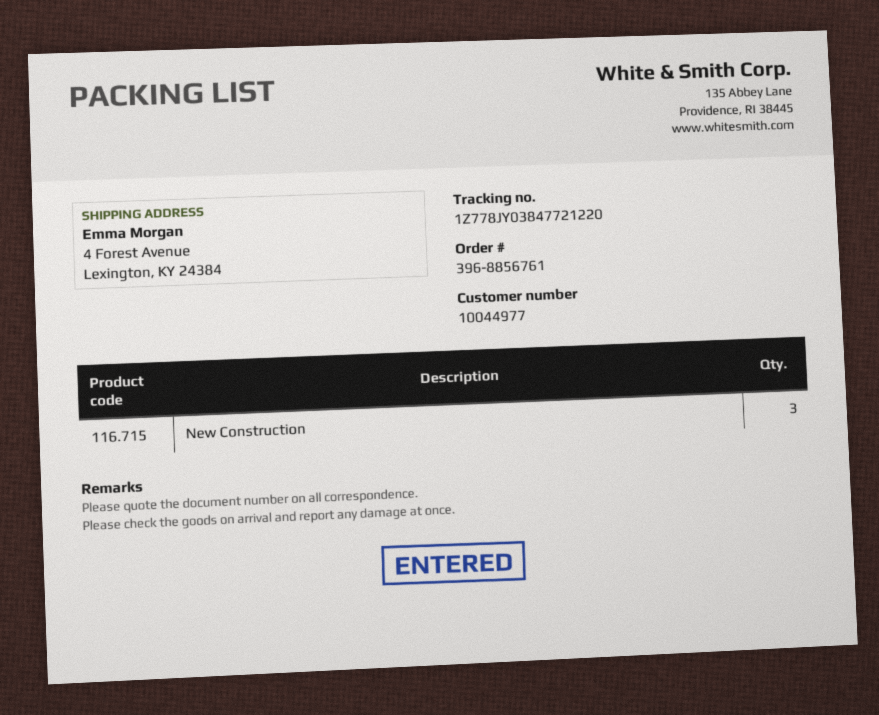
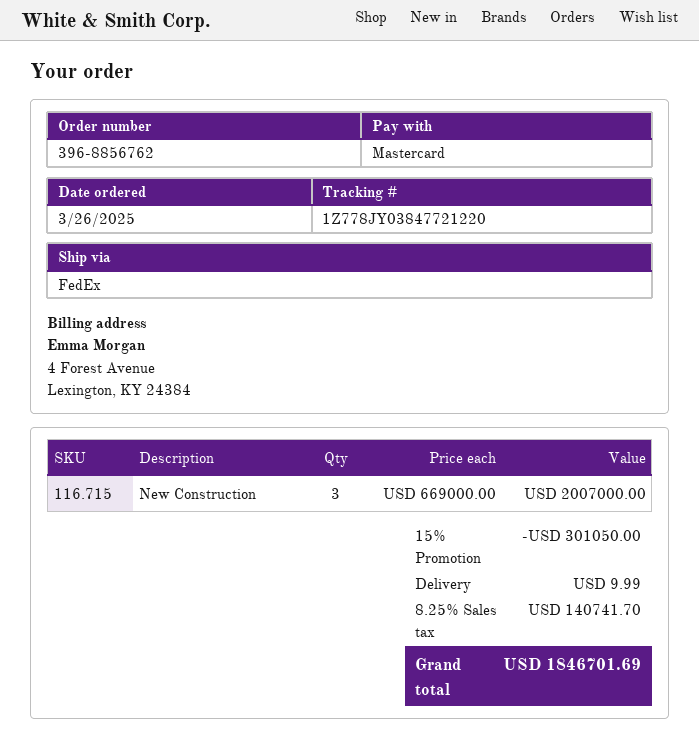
order number: 396-8856761 -> 396-8856762

